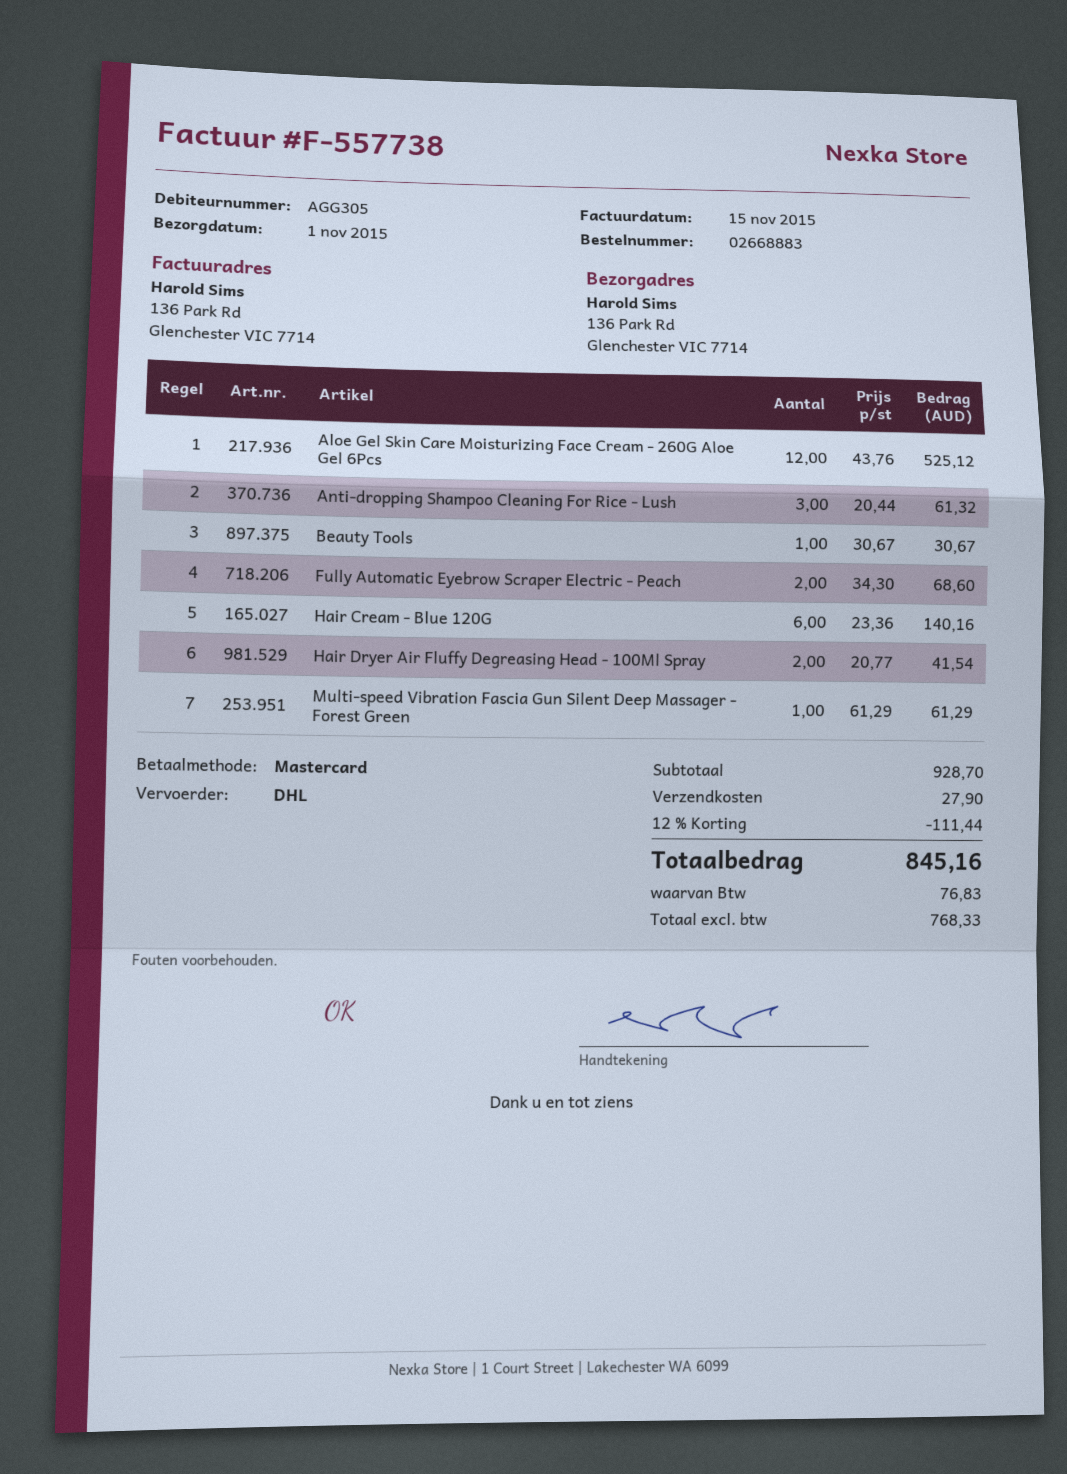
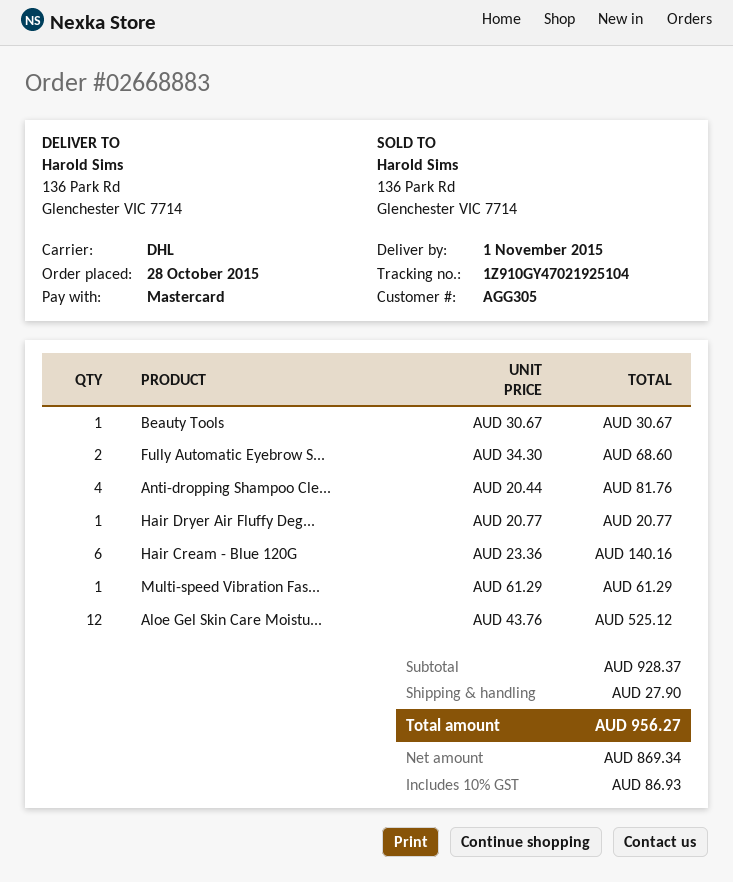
Anti-dropping Shampoo Cleaning For Rice - Lush: 3 x 20.44 = 61.32 -> 4 x 20.44 = 81.76
Hair Dryer Air Fluffy Degreasing Head - 100Ml Spray: 2 x 20.77 = 41.54 -> 1 x 20.77 = 20.77
subtotal: 928.70 -> 928.37
discount: 12% = 111.44 -> none
net: 768.33 -> 869.34
tax: 76.83 -> 86.93
total: 845.16 -> 956.27

